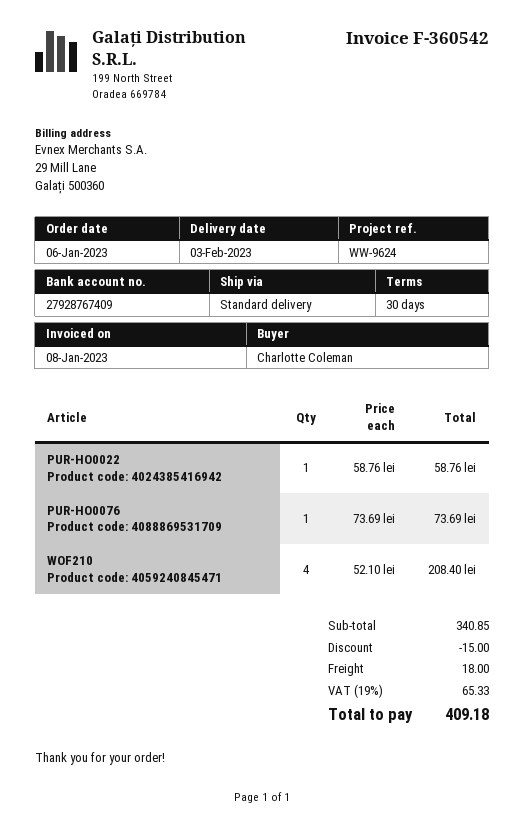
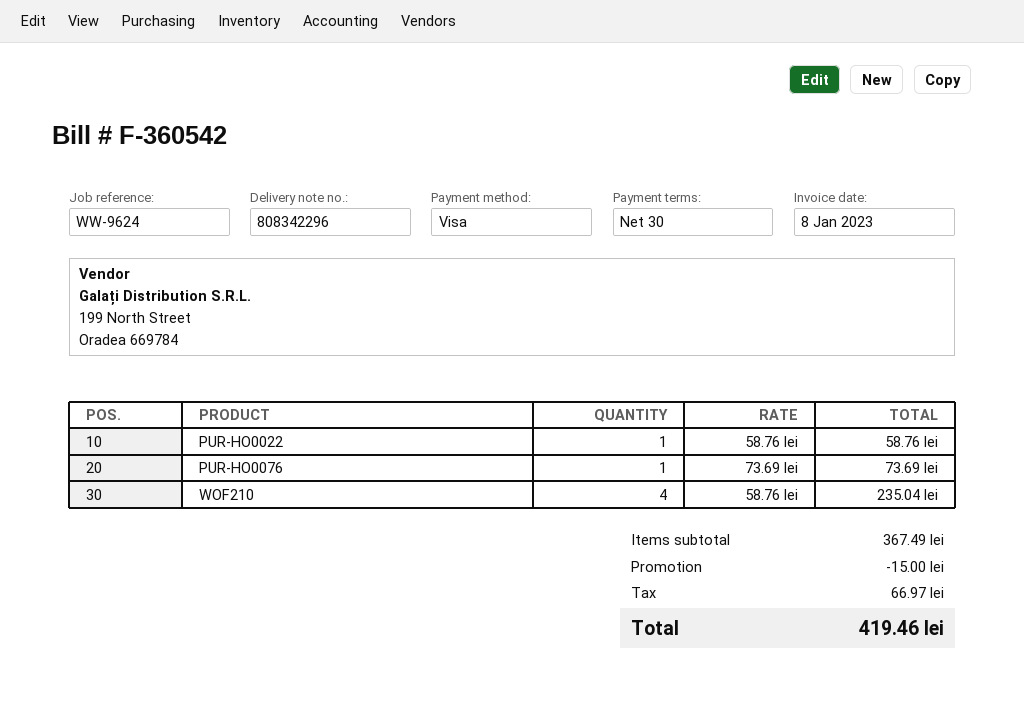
WOF210: 4 x 52.10 = 208.40 -> 4 x 58.76 = 235.04
subtotal: 340.85 -> 367.49
shipping: 18.00 -> none
tax: 65.33 -> 66.97
total: 409.18 -> 419.46

